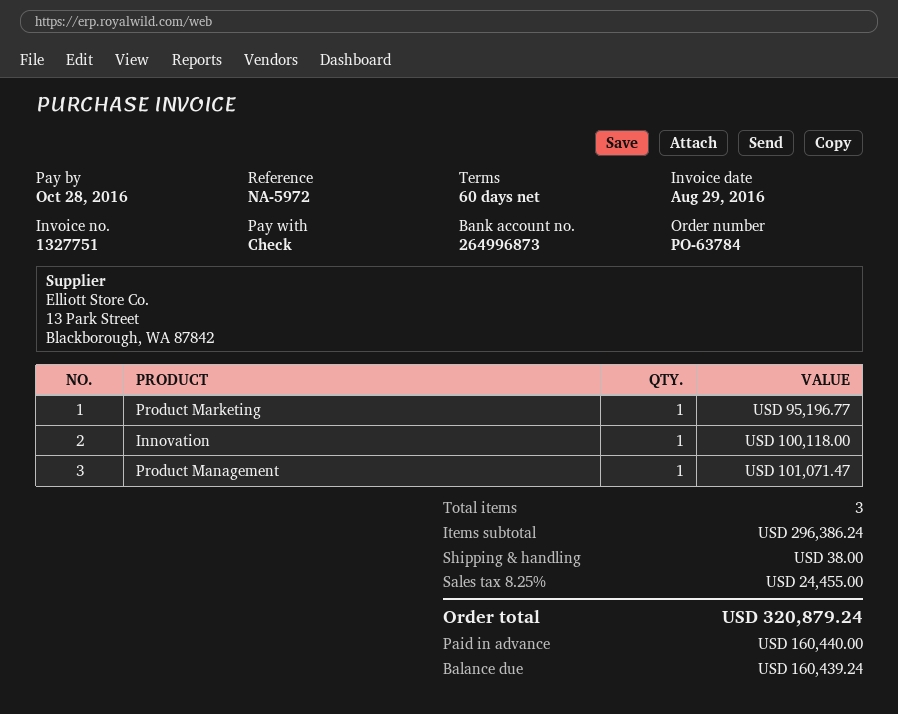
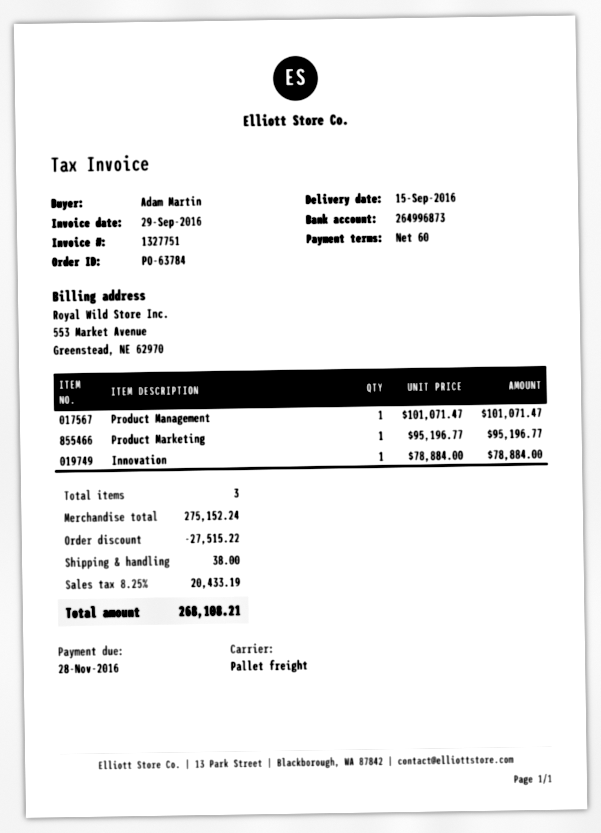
invoice date: 2016-08-29 -> 2016-09-29
due date: 2016-10-28 -> 2016-11-28
Innovation: 1 for 100118.00 -> 1 for 78884.00
subtotal: 296386.24 -> 275152.24
discount: none -> 27515.22
tax: 8.25% = 24455.00 -> 8.25% = 20433.19
total: 320879.24 -> 268108.21

